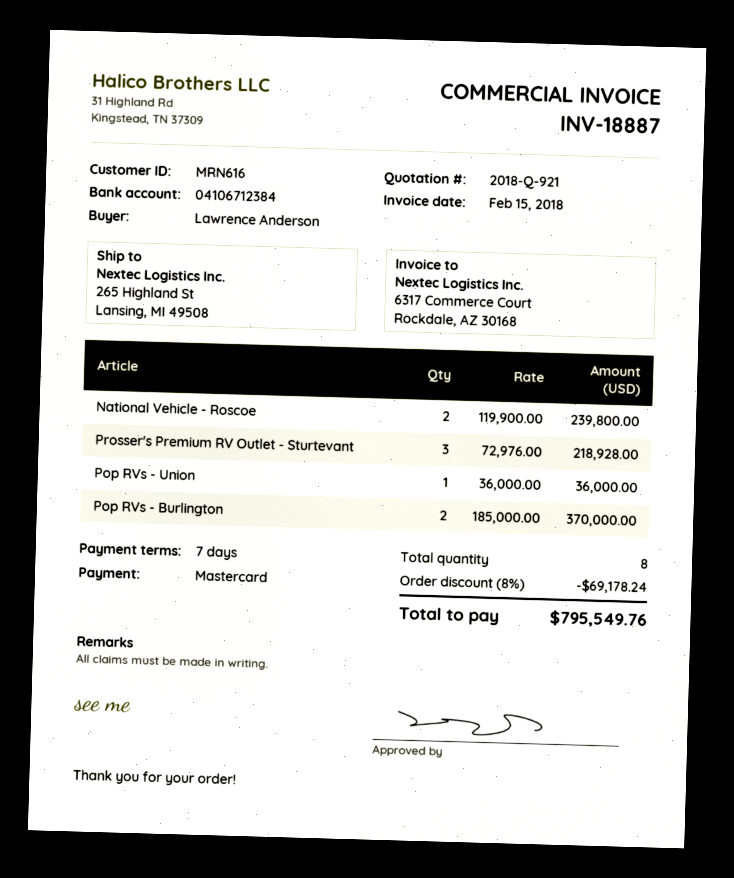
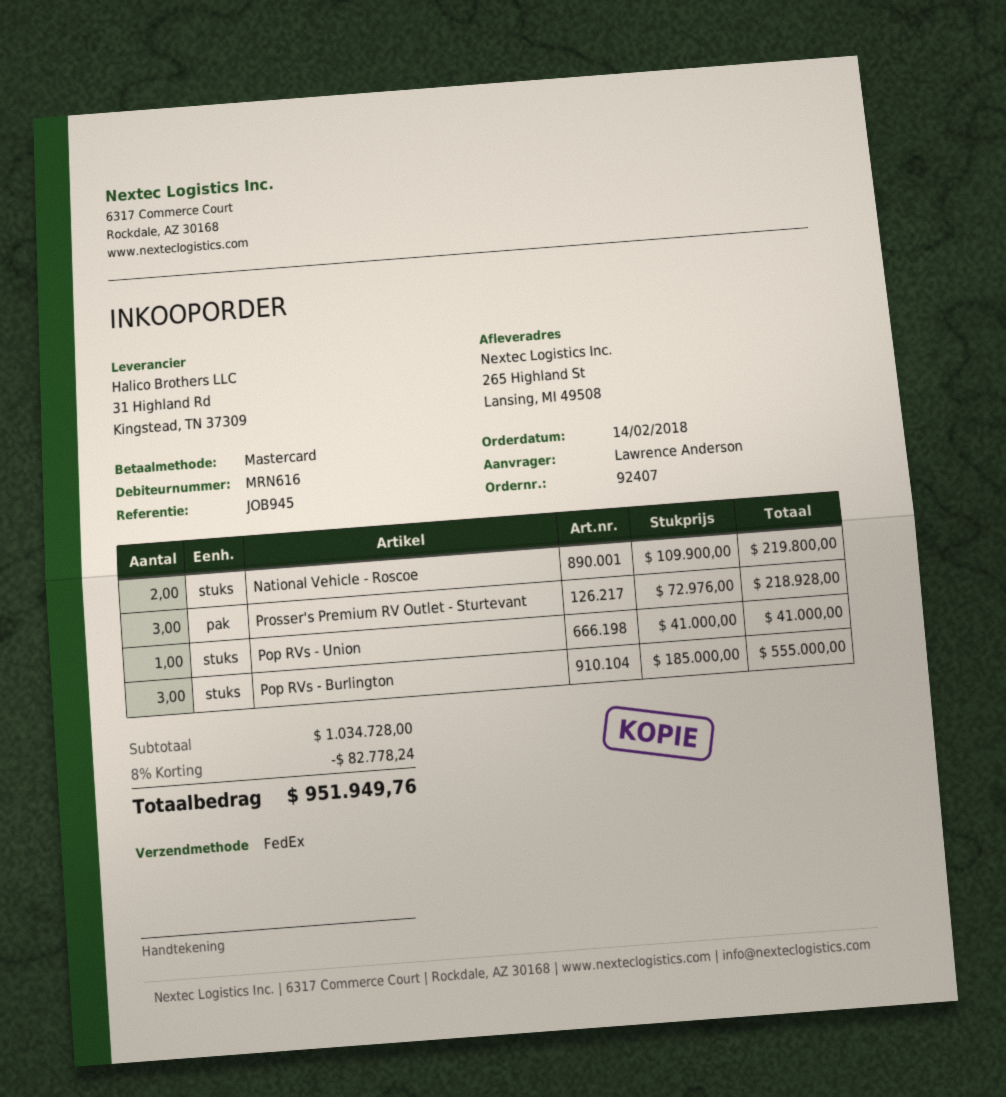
National Vehicle - Roscoe: 2 x 119900.00 = 239800.00 -> 2 x 109900.00 = 219800.00
Pop RVs - Union: 1 x 36000.00 = 36000.00 -> 1 x 41000.00 = 41000.00
Pop RVs - Burlington: 2 x 185000.00 = 370000.00 -> 3 x 185000.00 = 555000.00
discount: 8% = 69178.24 -> 8% = 82778.24
total: 795549.76 -> 951949.76

